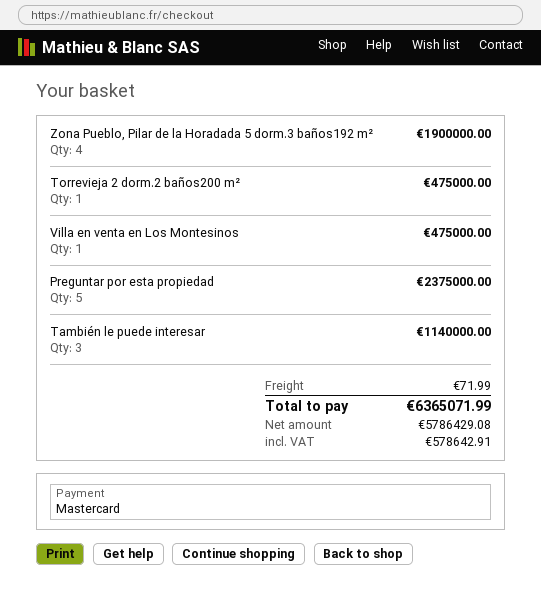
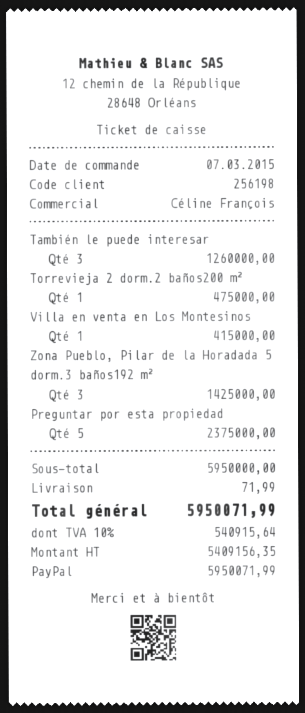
payment method: Mastercard -> PayPal
Zona Pueblo, Pilar de la Horadada 5 dorm.3 baños192 m²: 4 for 1900000.00 -> 3 for 1425000.00
Villa en venta en Los Montesinos: 1 for 475000.00 -> 1 for 415000.00
También le puede interesar: 3 for 1140000.00 -> 3 for 1260000.00
net: 5786429.08 -> 5409156.35
tax: 578642.91 -> 540915.64
total: 6365071.99 -> 5950071.99

